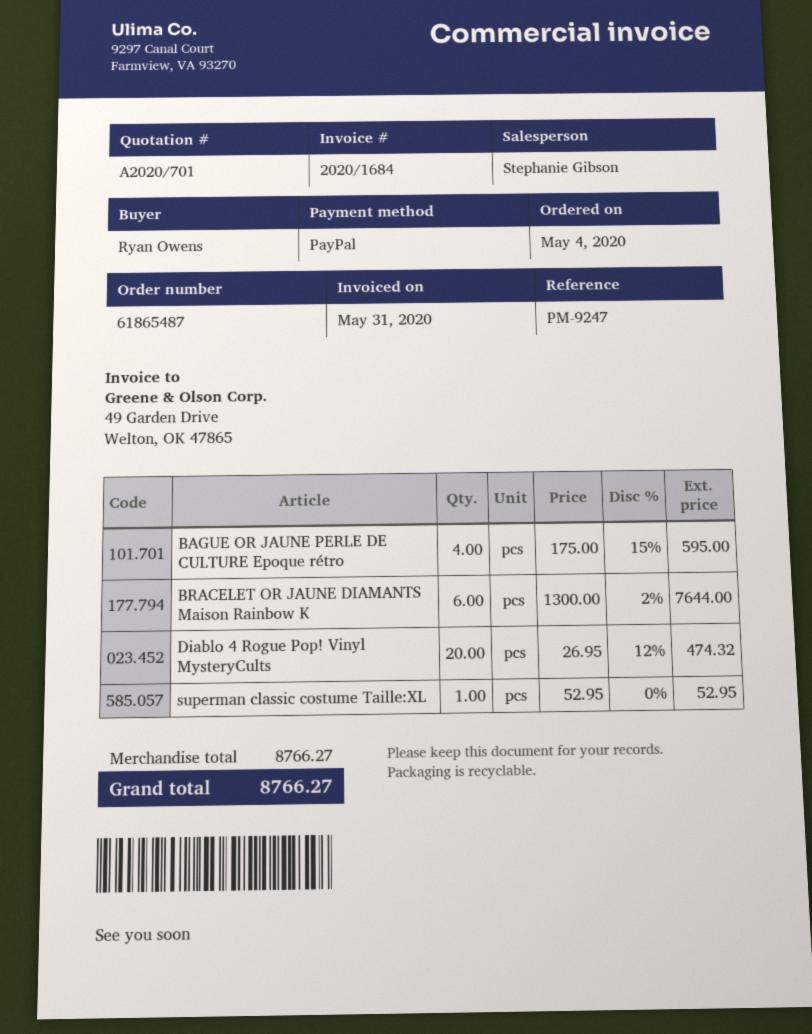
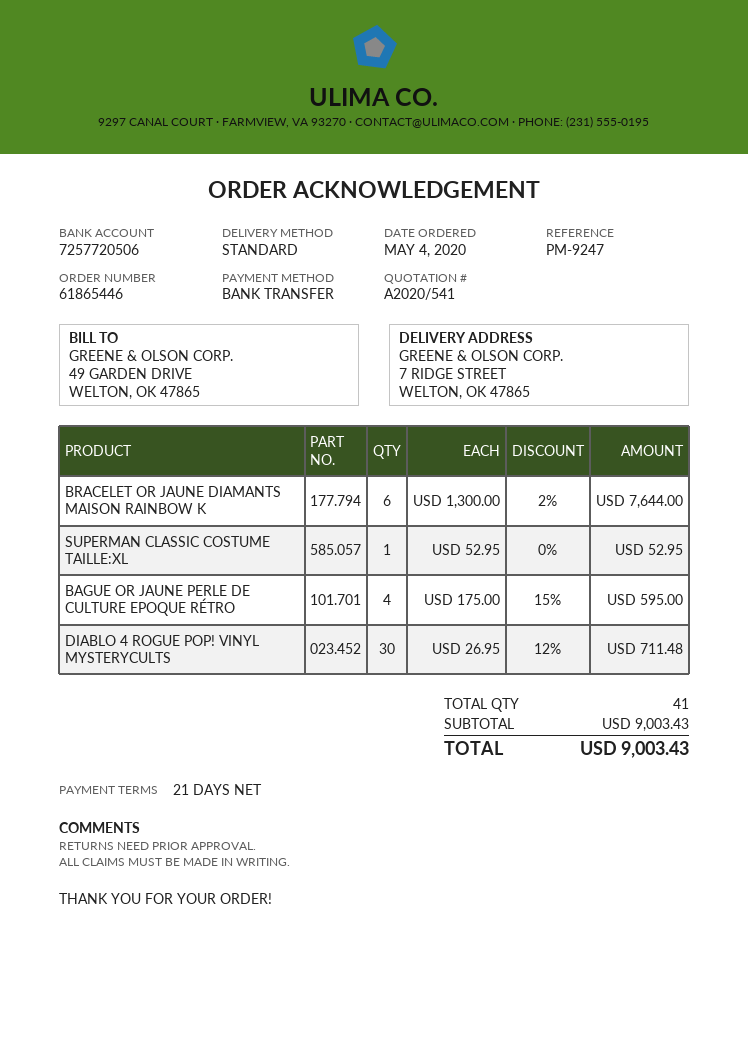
quote number: A2020/701 -> A2020/541
order number: 61865487 -> 61865446
payment method: PayPal -> bank transfer
Diablo 4 Rogue Pop! Vinyl MysteryCults: 20 x 26.95 - 12% = 474.32 -> 30 x 26.95 - 12% = 711.48
subtotal: 8766.27 -> 9003.43
total: 8766.27 -> 9003.43

